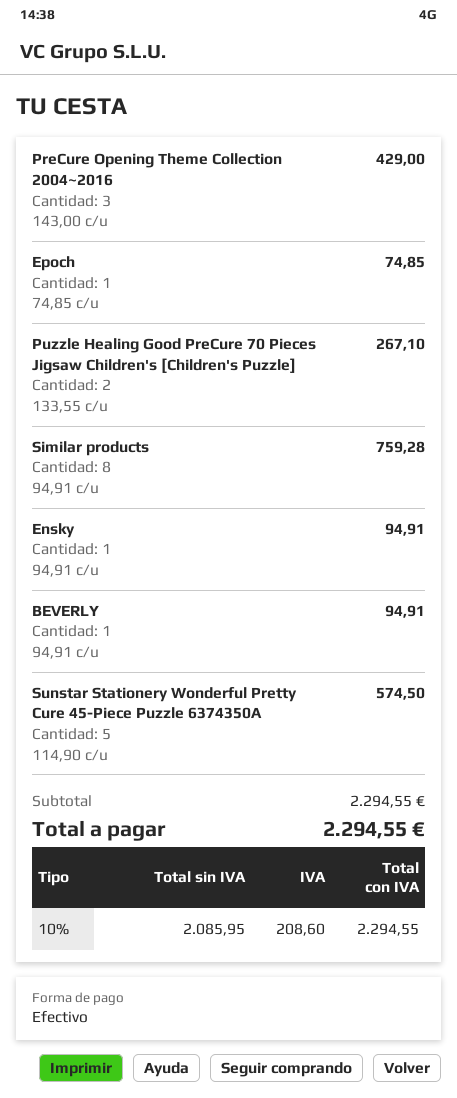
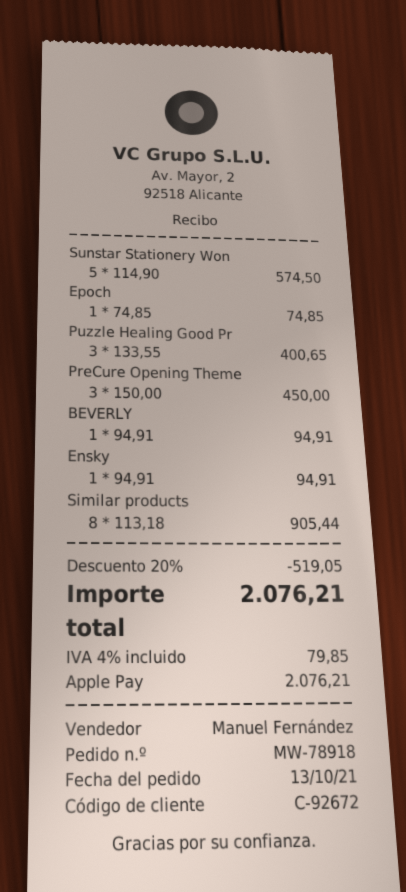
payment method: cash -> Apple Pay
PreCure Opening Theme Collection 2004~2016: 3 x 143.00 = 429.00 -> 3 x 150.00 = 450.00
Puzzle Healing Good PreCure 70 Pieces Jigsaw Children's [Children's Puzzle]: 2 x 133.55 = 267.10 -> 3 x 133.55 = 400.65
Similar products: 8 x 94.91 = 759.28 -> 8 x 113.18 = 905.44
discount: none -> 20% = 519.05
tax: 10% = 208.60 -> 4% = 79.85
total: 2294.55 -> 2076.21

